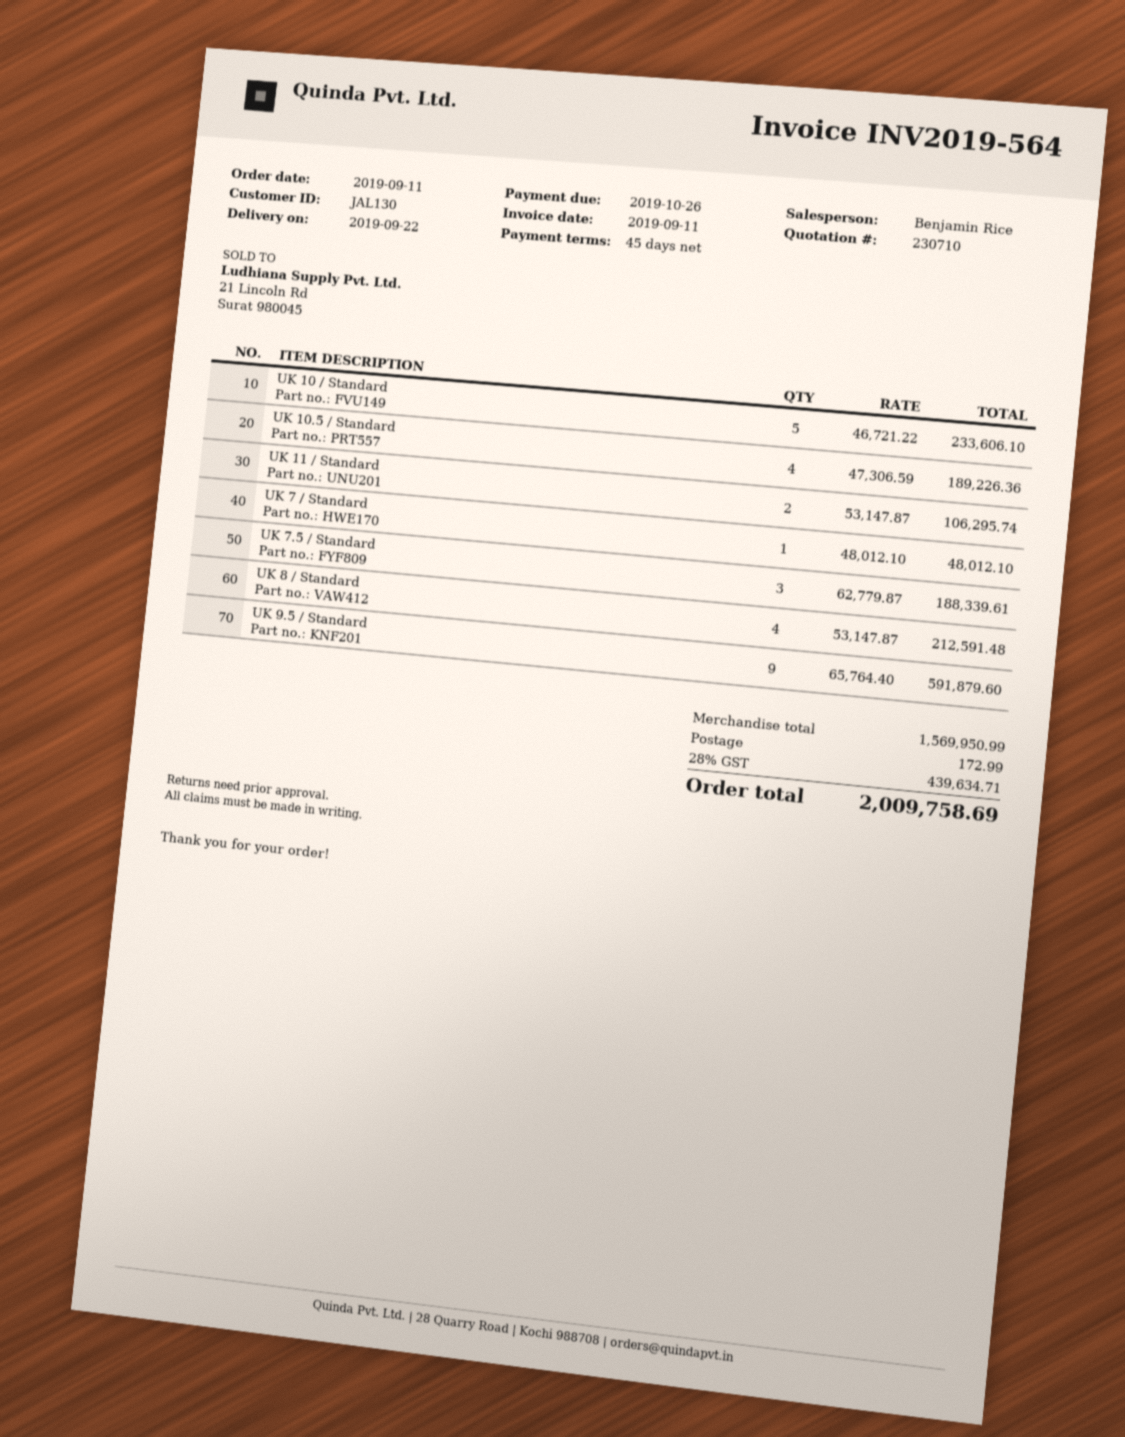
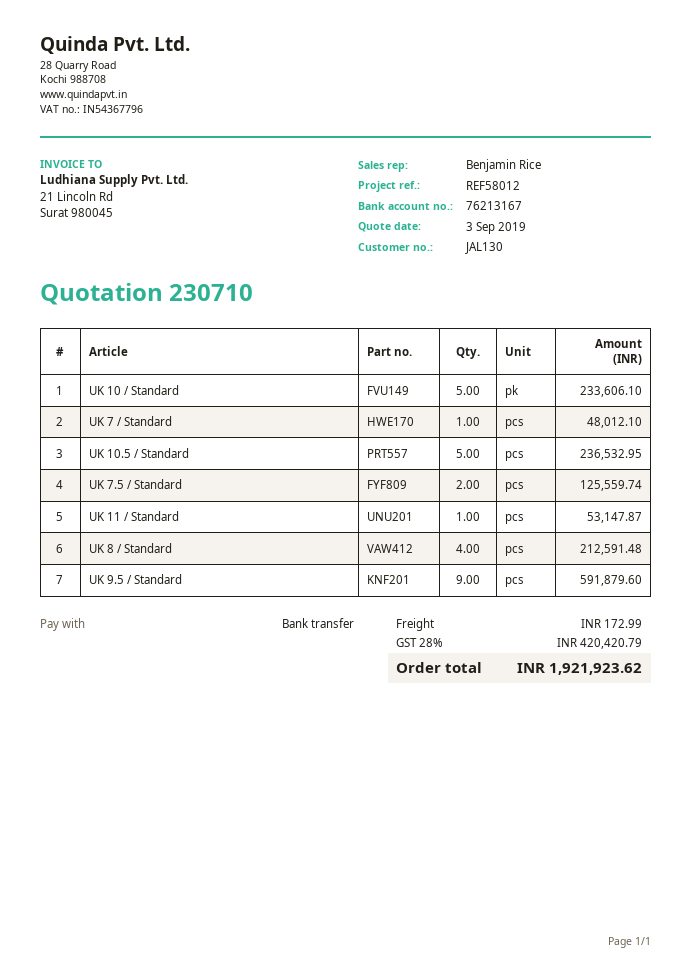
UK 10.5 / Standard: 4 for 189226.36 -> 5 for 236532.95
UK 11 / Standard: 2 for 106295.74 -> 1 for 53147.87
UK 7.5 / Standard: 3 for 188339.61 -> 2 for 125559.74
tax: 28% = 439634.71 -> 28% = 420420.79
total: 2009758.69 -> 1921923.62

